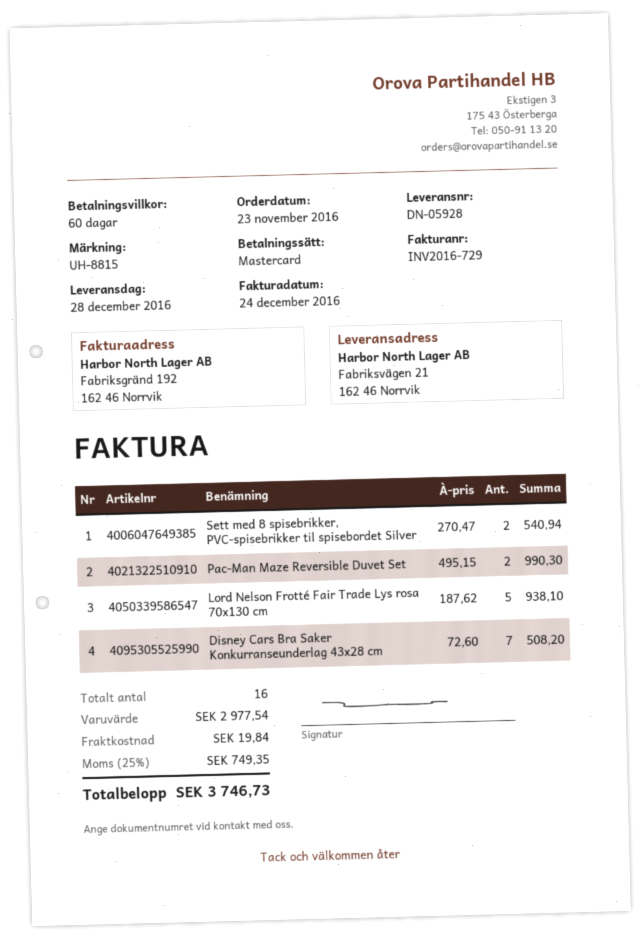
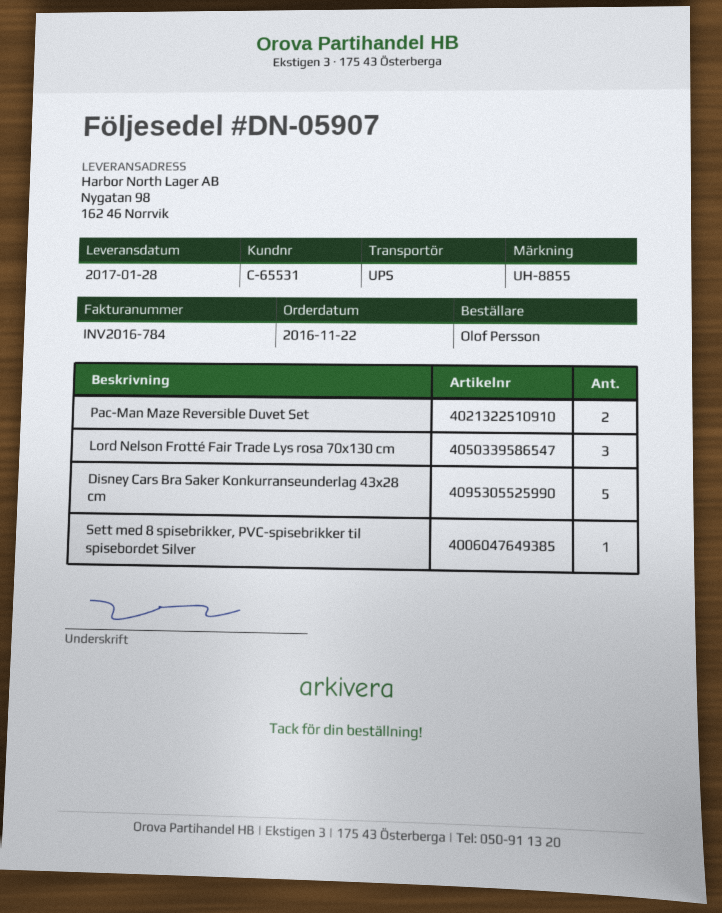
order date: 2016-11-23 -> 2016-11-22
delivery note number: DN-05928 -> DN-05907
delivery date: 2016-12-28 -> 2017-01-28
invoice number: INV2016-729 -> INV2016-784
reference: UH-8815 -> UH-8855
ship to: Fabriksvägen 21, 162 46 Norrvik -> Nygatan 98, 162 46 Norrvik
Sett med 8 spisebrikker, PVC-spisebrikker til spisebordet Silver: 2 -> 1
Lord Nelson Frotté Fair Trade Lys rosa 70x130 cm: 5 -> 3
Disney Cars Bra Saker Konkurranseunderlag 43x28 cm: 7 -> 5

